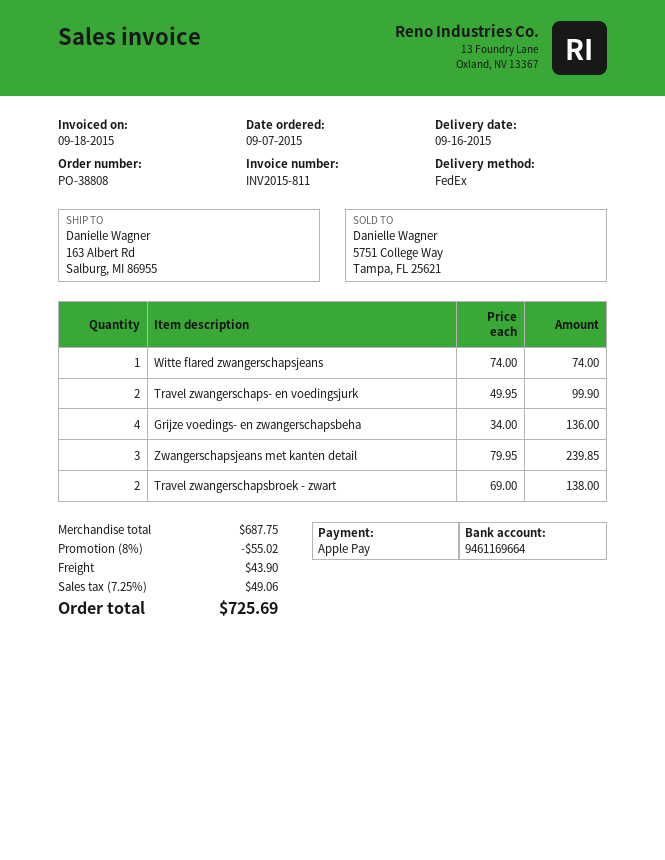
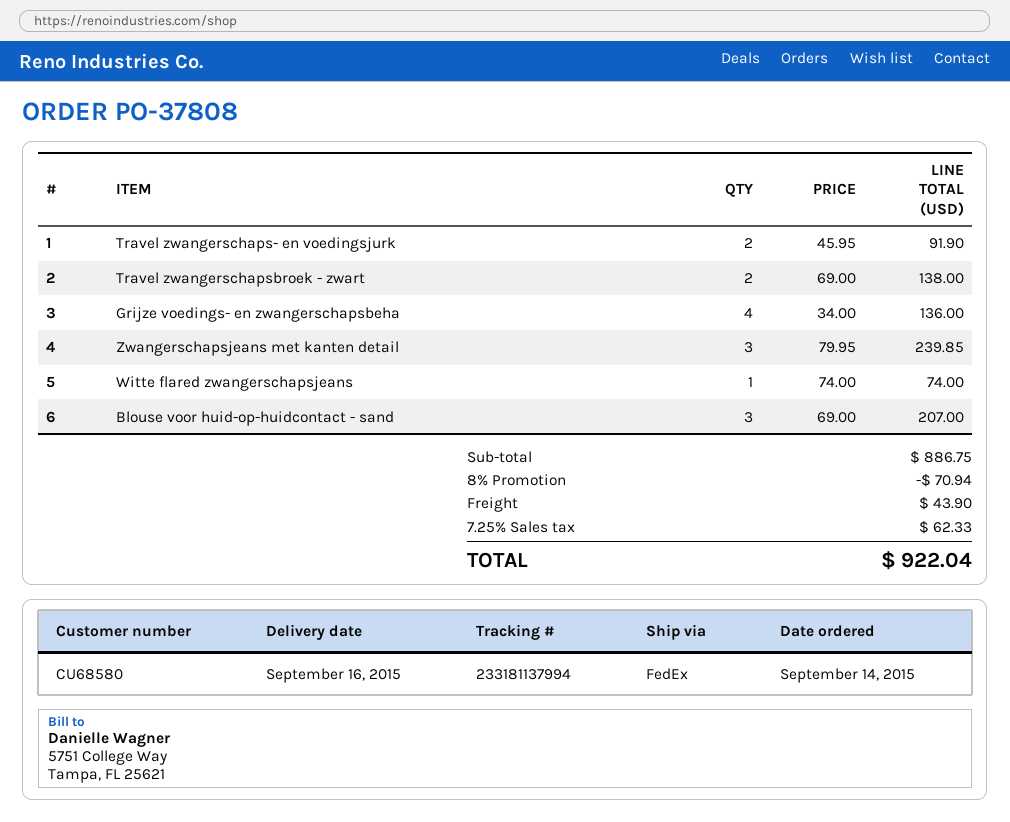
order number: PO-38808 -> PO-37808
order date: 2015-09-07 -> 2015-09-14
Travel zwangerschaps- en voedingsjurk: 2 x 49.95 = 99.90 -> 2 x 45.95 = 91.90
Blouse voor huid-op-huidcontact - sand: none -> 3 x 69.00 = 207.00
subtotal: 687.75 -> 886.75
discount: 8% = 55.02 -> 8% = 70.94
tax: 7.25% = 49.06 -> 7.25% = 62.33
total: 725.69 -> 922.04

